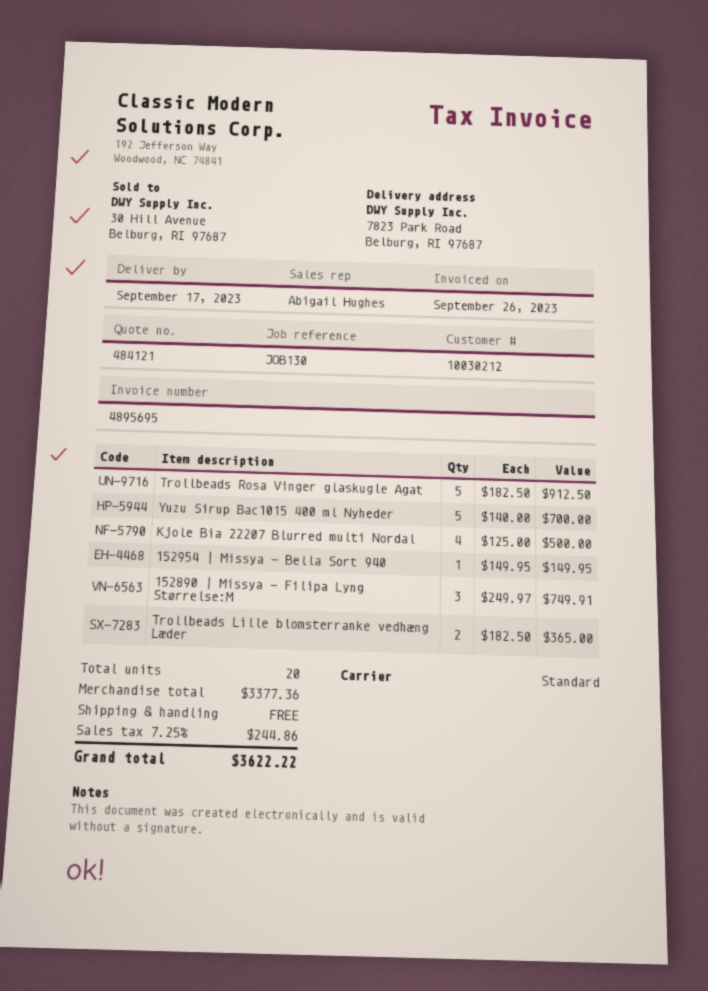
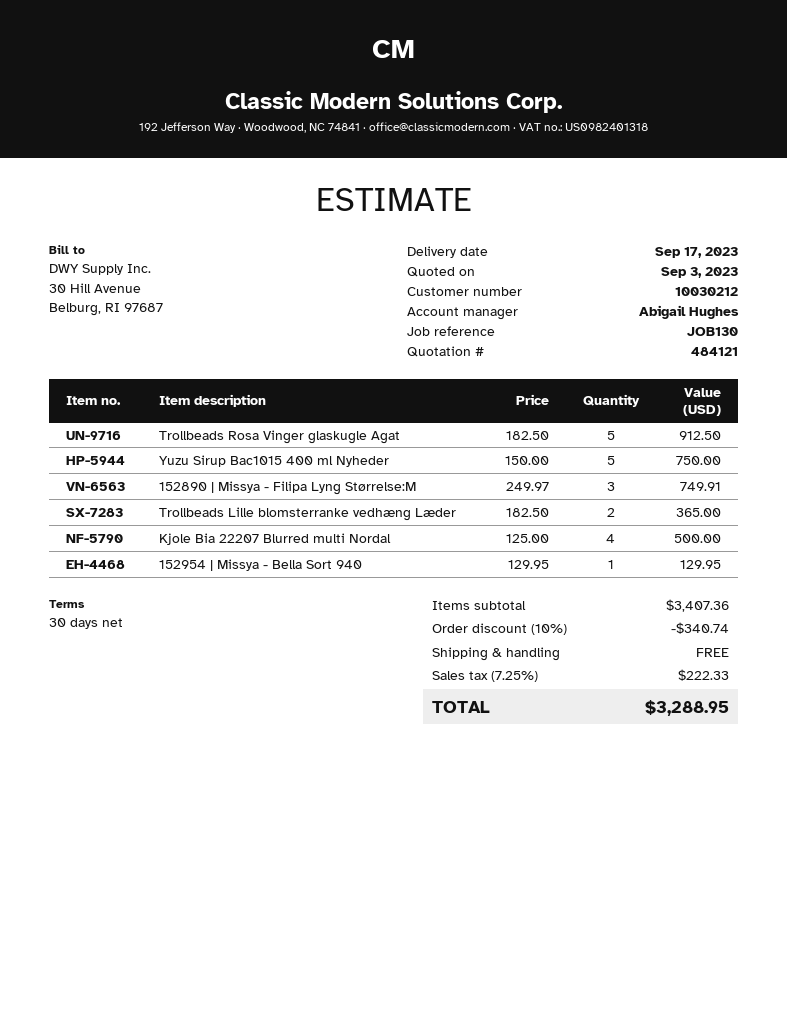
Yuzu Sirup Bac1015 400 ml Nyheder: 5 x 140.00 = 700.00 -> 5 x 150.00 = 750.00
152954 | Missya - Bella Sort 940: 1 x 149.95 = 149.95 -> 1 x 129.95 = 129.95
subtotal: 3377.36 -> 3407.36
discount: none -> 10% = 340.74
tax: 7.25% = 244.86 -> 7.25% = 222.33
total: 3622.22 -> 3288.95

